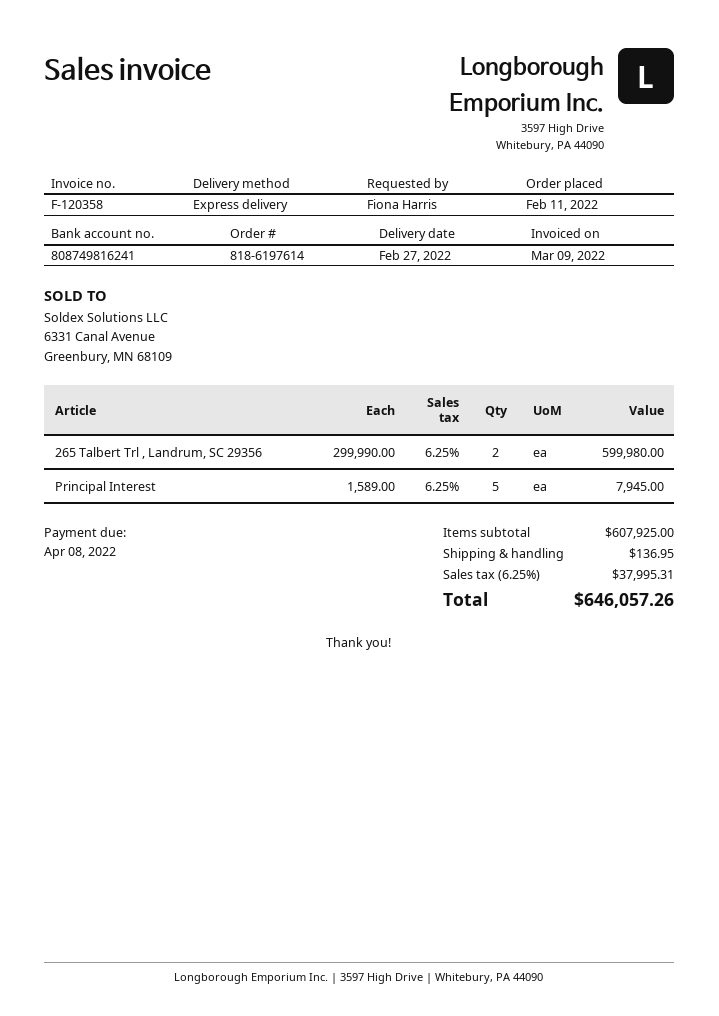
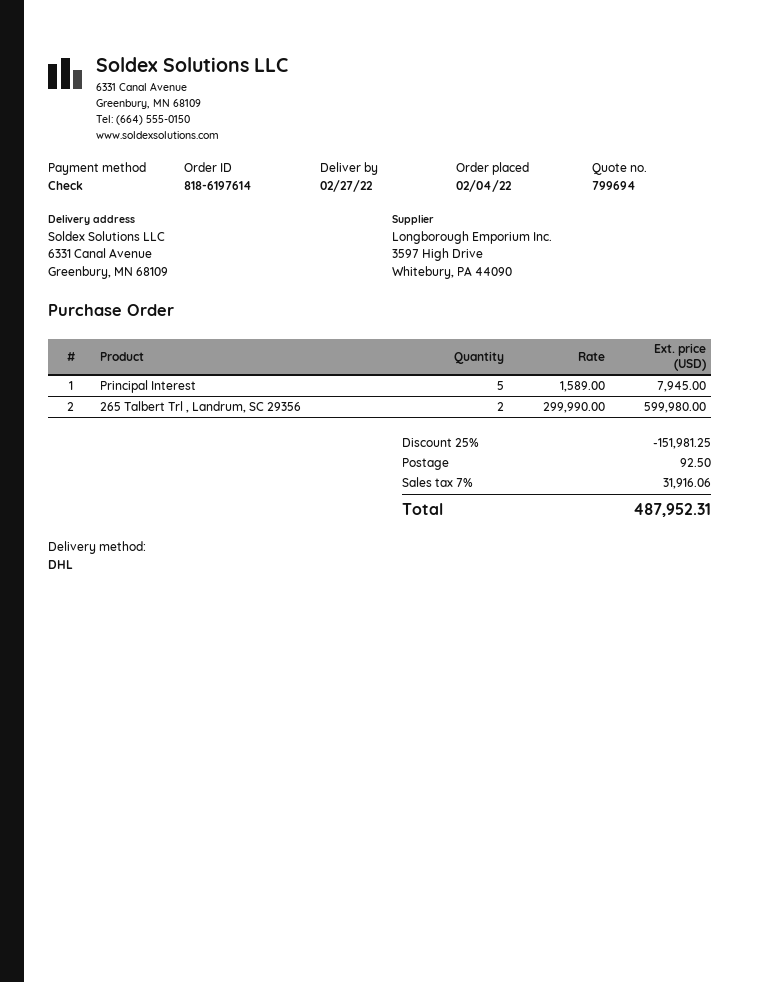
order date: 2022-02-11 -> 2022-02-04
shipping method: express -> DHL
discount: none -> 25% = 151981.25
shipping: 136.95 -> 92.50
tax: 6.25% = 37995.31 -> 7% = 31916.06
total: 646057.26 -> 487952.31

